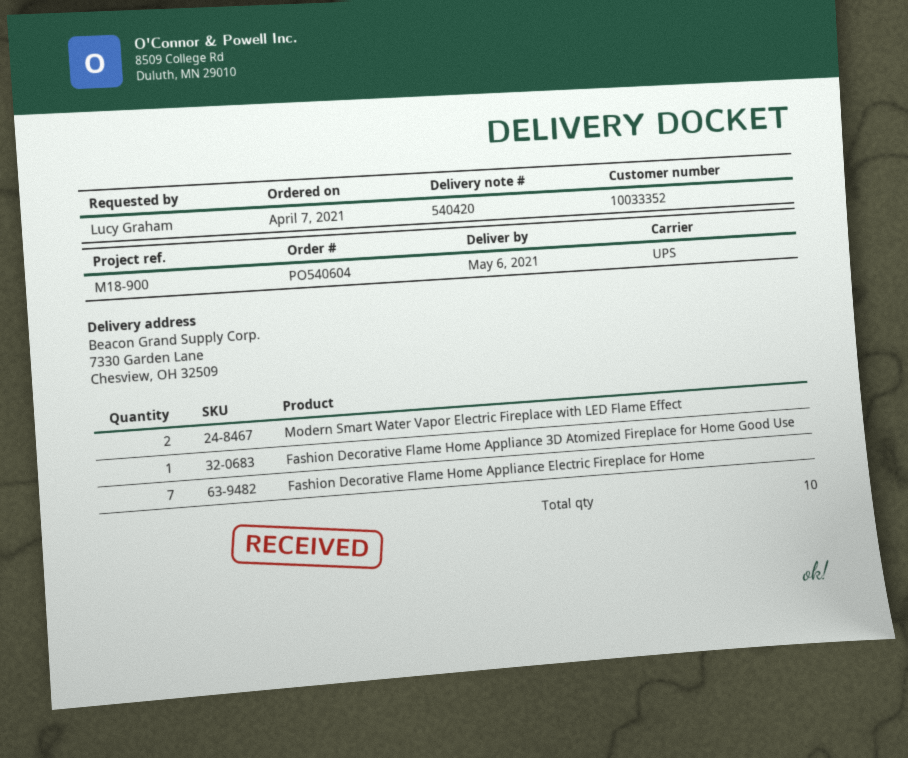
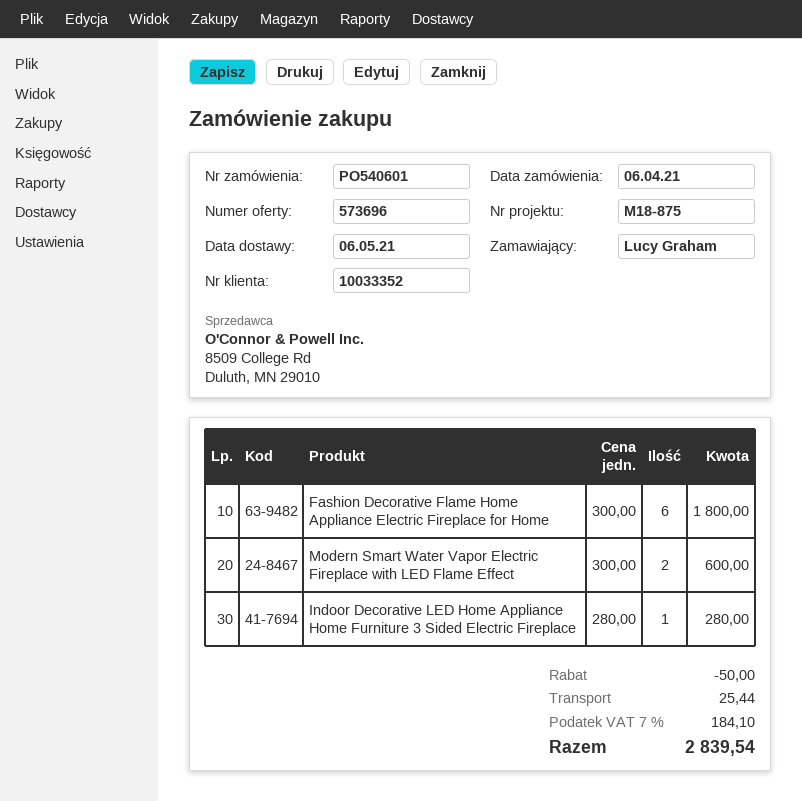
order number: PO540604 -> PO540601
order date: 2021-04-07 -> 2021-04-06
reference: M18-900 -> M18-875
Fashion Decorative Flame Home Appliance 3D Atomized Fireplace for Home Good Use: 1 -> none
Fashion Decorative Flame Home Appliance Electric Fireplace for Home: 7 -> 6
Indoor Decorative LED Home Appliance Home Furniture 3 Sided Electric Fireplace: none -> 1

